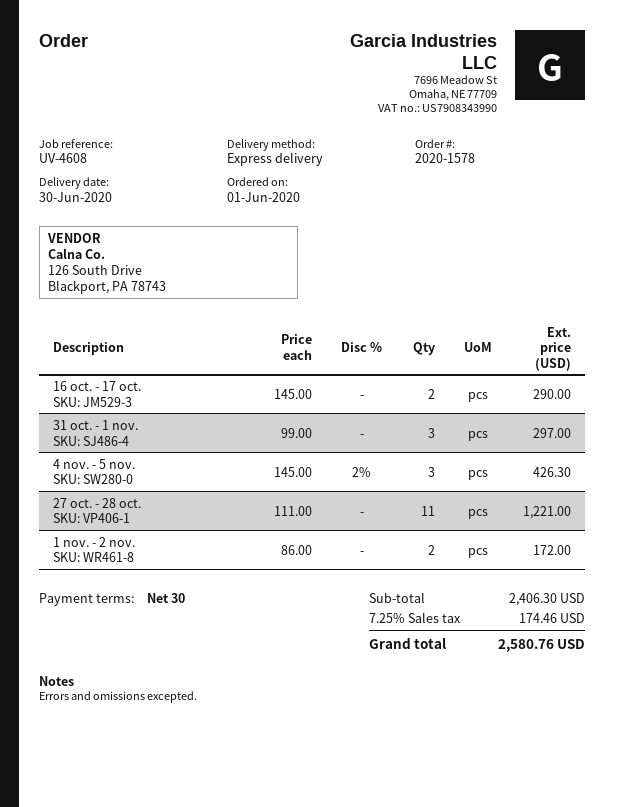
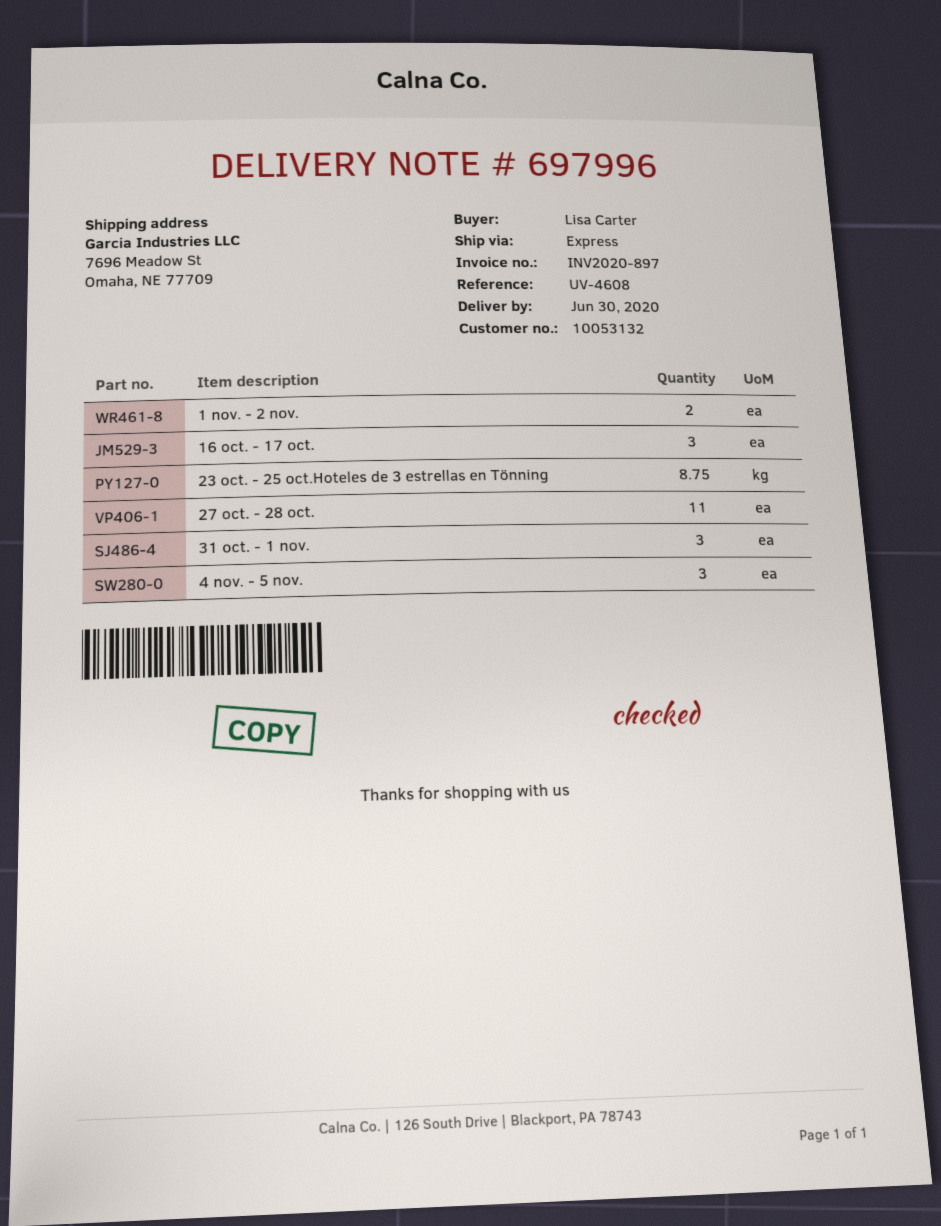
16 oct. - 17 oct.: 2 -> 3
23 oct. - 25 oct.Hoteles de 3 estrellas en Tönning: none -> 8.75

